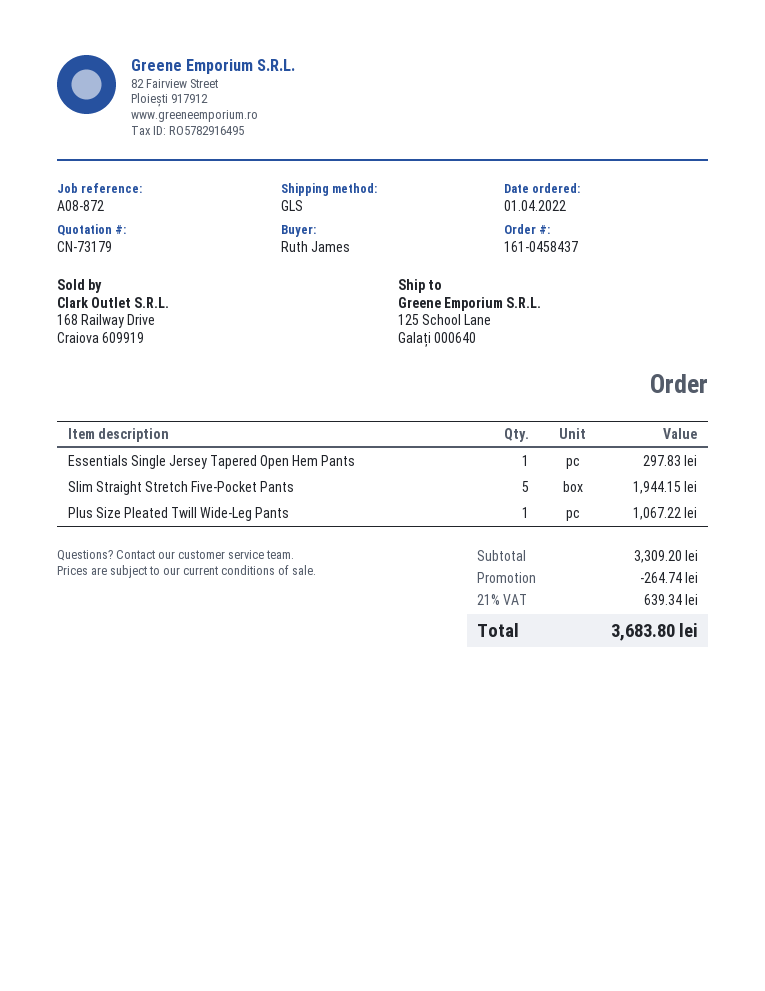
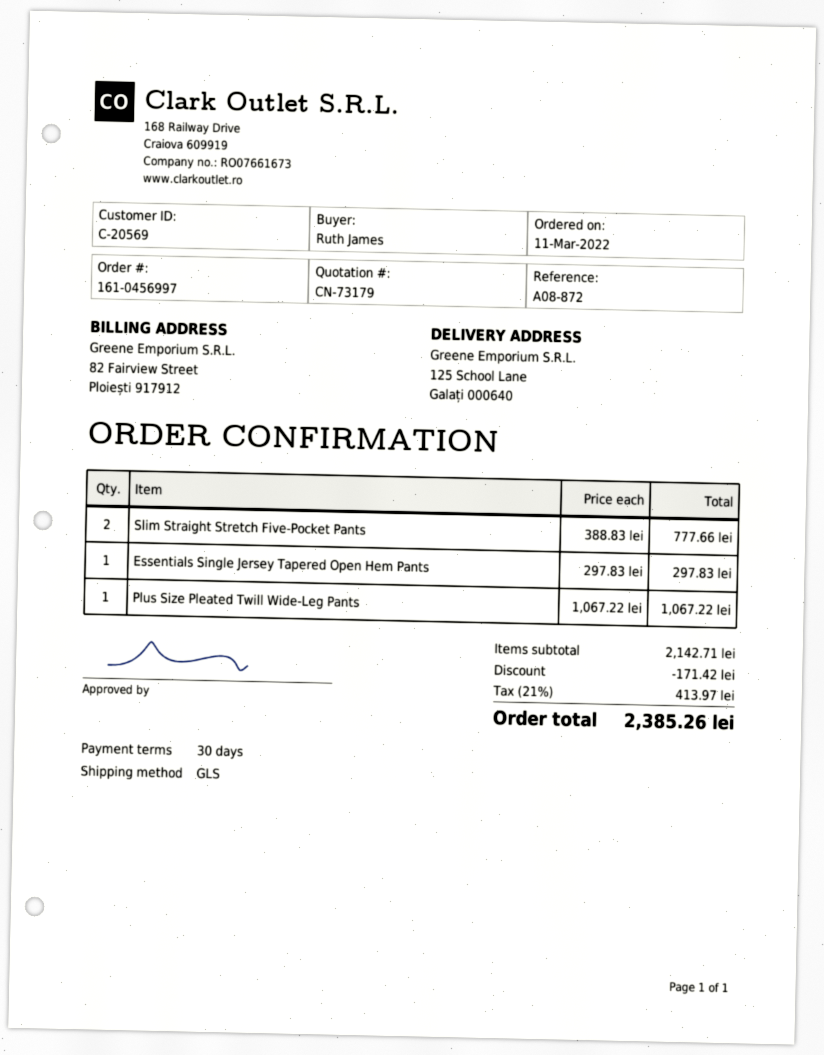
order number: 161-0458437 -> 161-0456997
order date: 2022-04-01 -> 2022-03-11
Slim Straight Stretch Five-Pocket Pants: 5 for 1944.15 -> 2 for 777.66
subtotal: 3309.20 -> 2142.71
discount: 264.74 -> 171.42
tax: 21% = 639.34 -> 21% = 413.97
total: 3683.80 -> 2385.26

